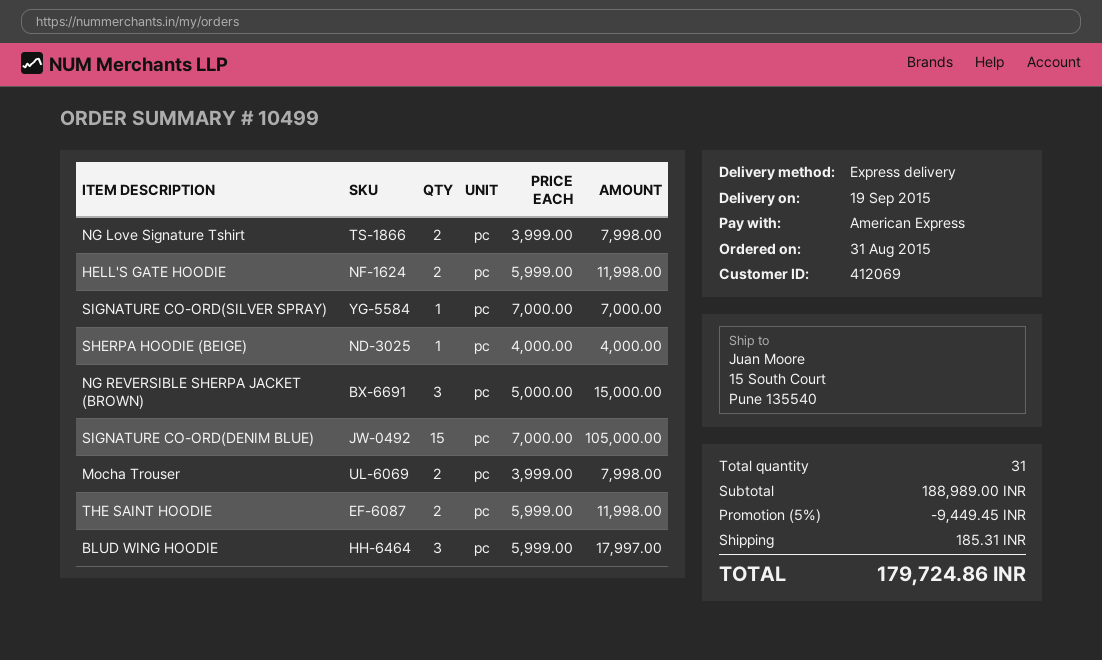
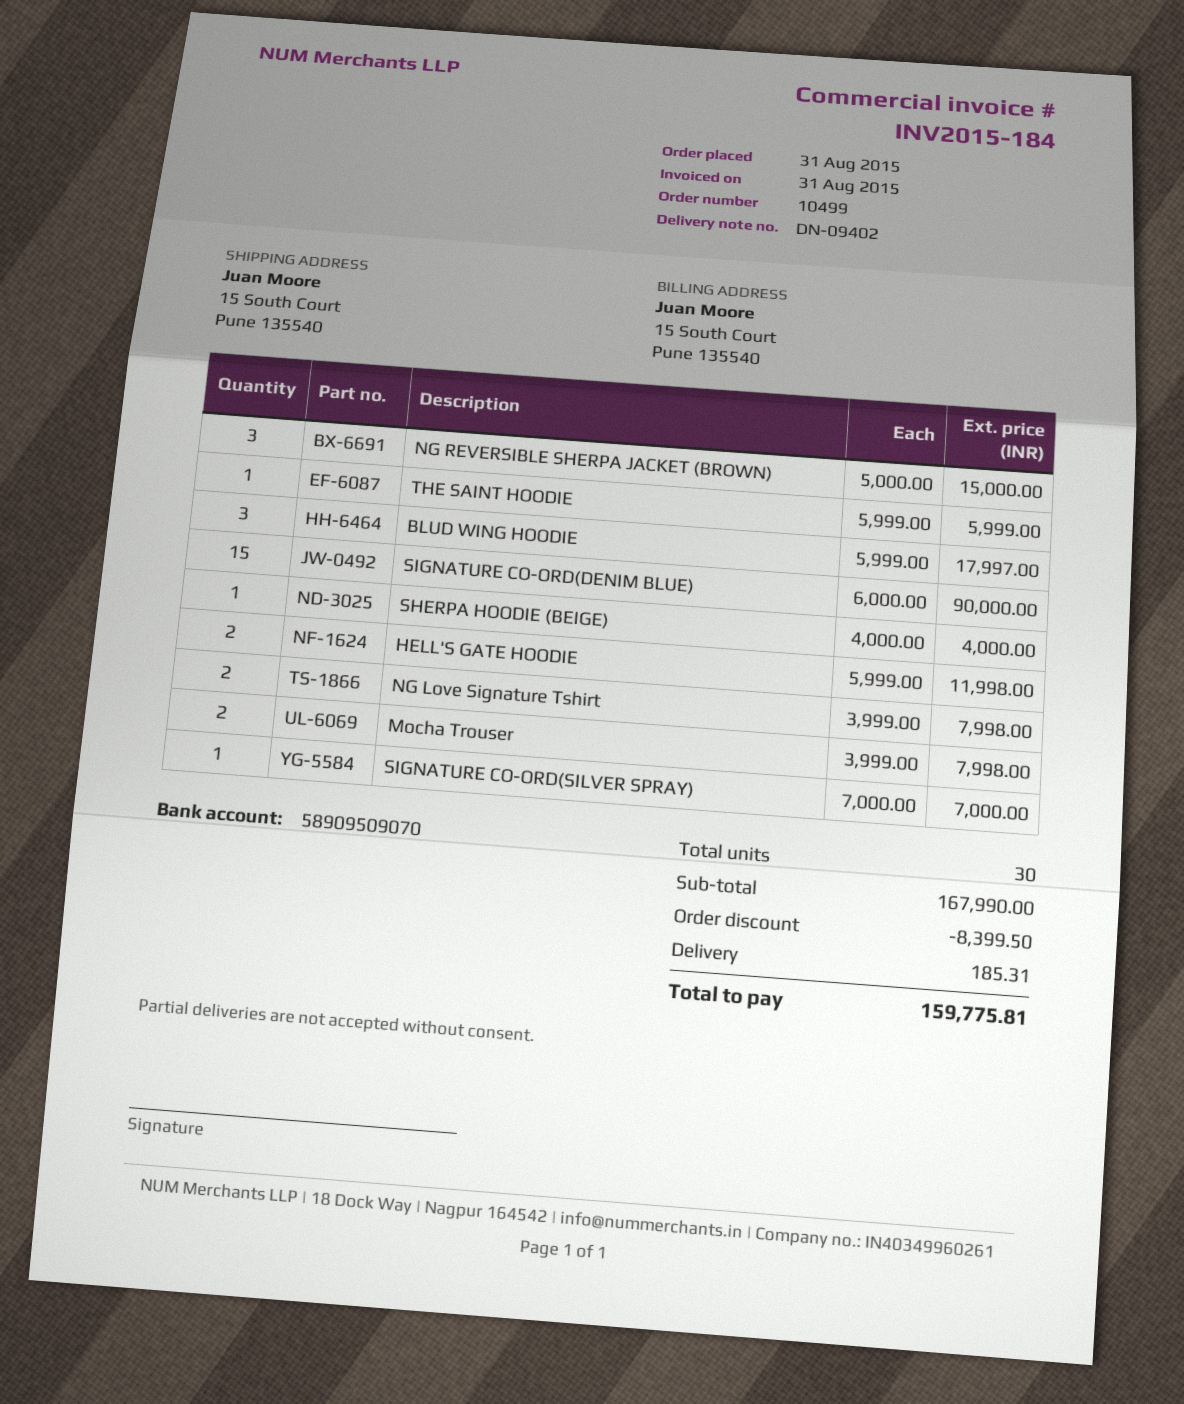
SIGNATURE CO-ORD(DENIM BLUE): 15 x 7000.00 = 105000.00 -> 15 x 6000.00 = 90000.00
THE SAINT HOODIE: 2 x 5999.00 = 11998.00 -> 1 x 5999.00 = 5999.00
total quantity: 31 -> 30
subtotal: 188989.00 -> 167990.00
discount: 9449.45 -> 8399.50
total: 179724.86 -> 159775.81

